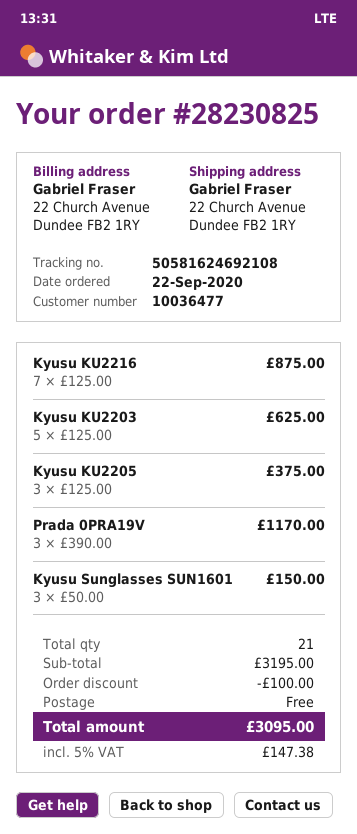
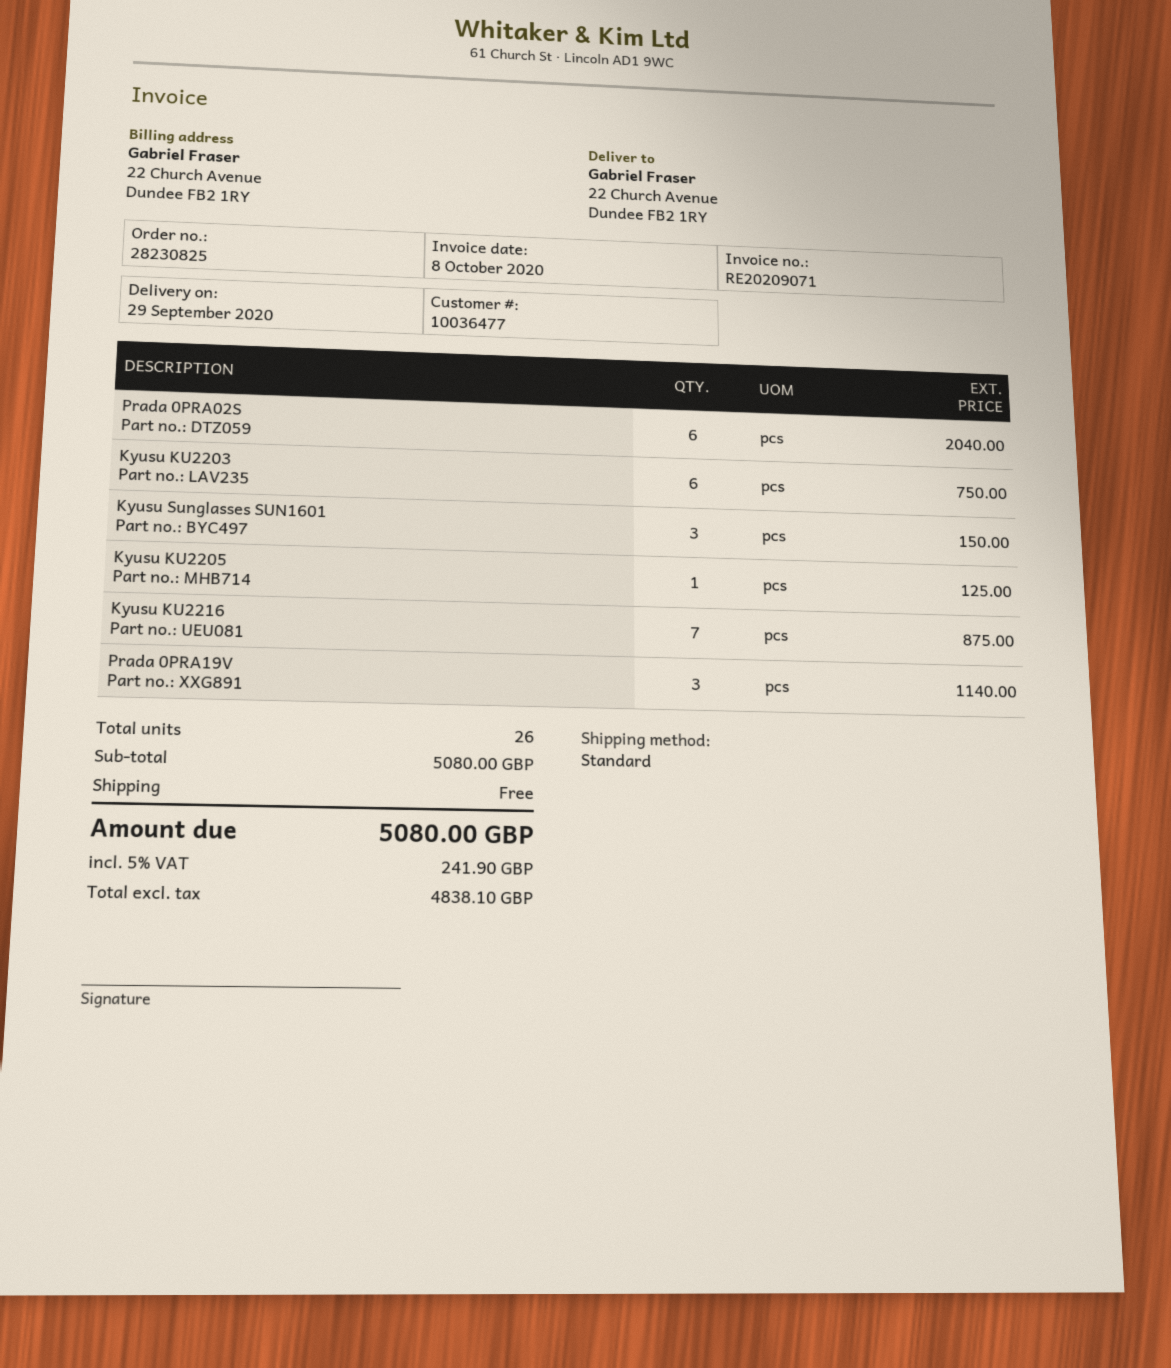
Kyusu KU2203: 5 for 625.00 -> 6 for 750.00
Kyusu KU2205: 3 for 375.00 -> 1 for 125.00
Prada 0PRA19V: 3 for 1170.00 -> 3 for 1140.00
Prada 0PRA02S: none -> 6 for 2040.00
total quantity: 21 -> 26
subtotal: 3195.00 -> 5080.00
discount: 100.00 -> none
tax: 5% = 147.38 -> 5% = 241.90
total: 3095.00 -> 5080.00

